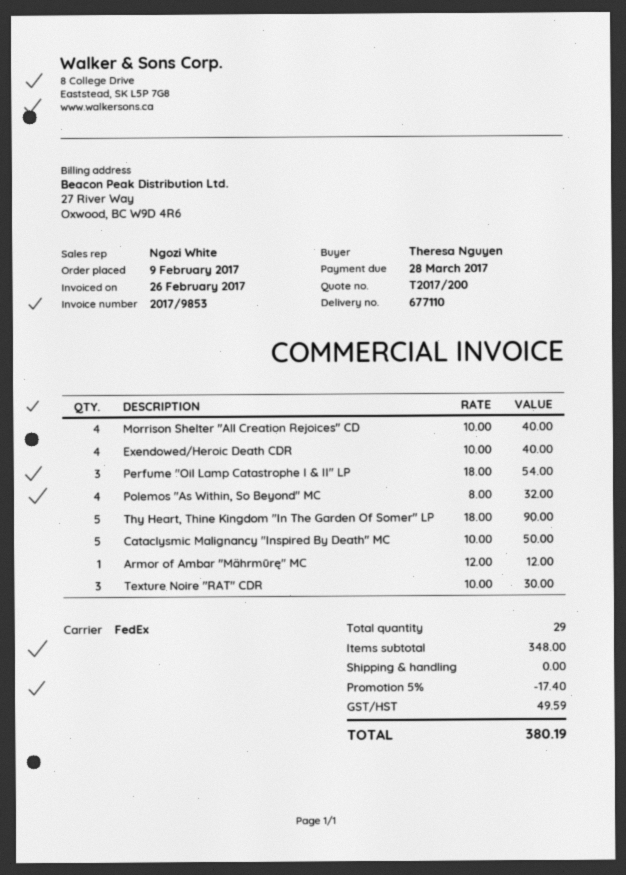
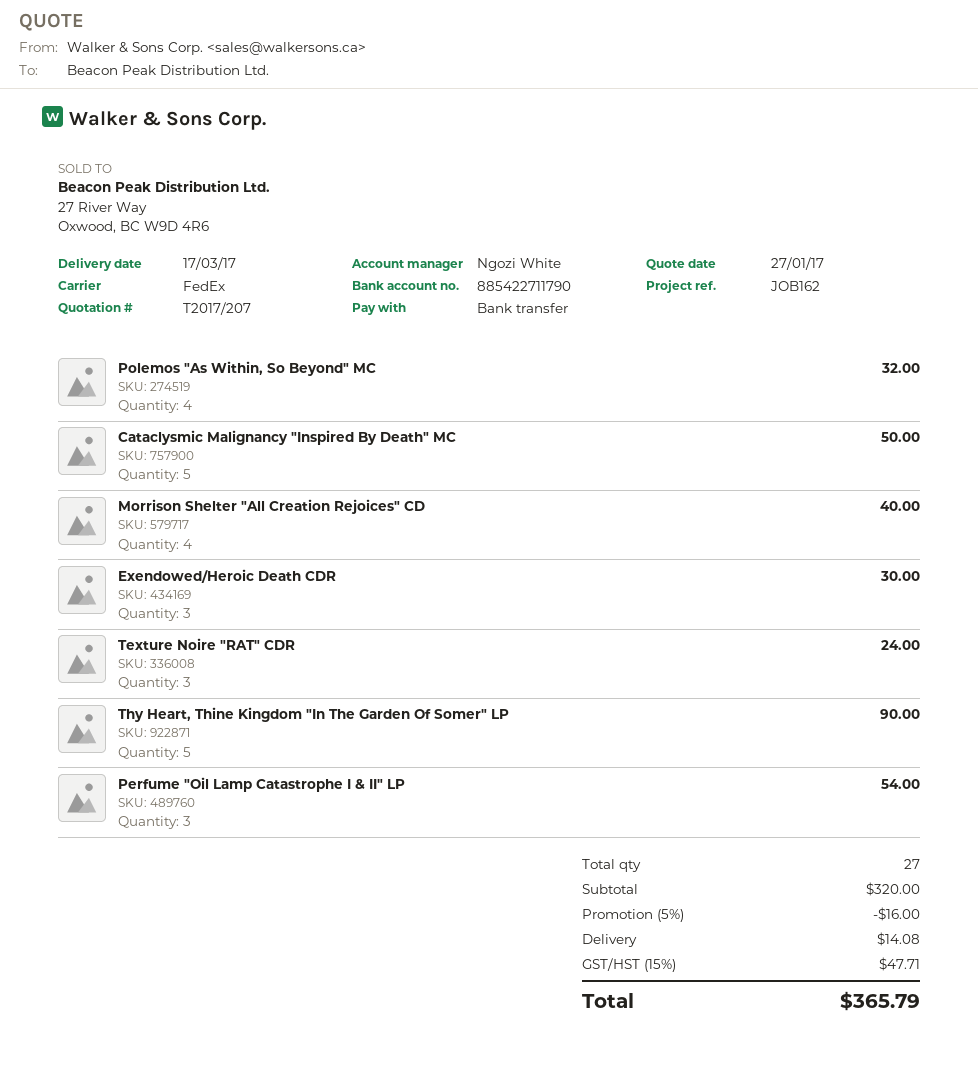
quote number: T2017/200 -> T2017/207
Exendowed/Heroic Death CDR: 4 for 40.00 -> 3 for 30.00
Armor of Ambar "Mährmūrę" MC: 1 for 12.00 -> none
Texture Noire "RAT" CDR: 3 for 30.00 -> 3 for 24.00
total quantity: 29 -> 27
subtotal: 348.00 -> 320.00
discount: 5% = 17.40 -> 5% = 16.00
shipping: 0.00 -> 14.08
tax: 49.59 -> 47.71
total: 380.19 -> 365.79

